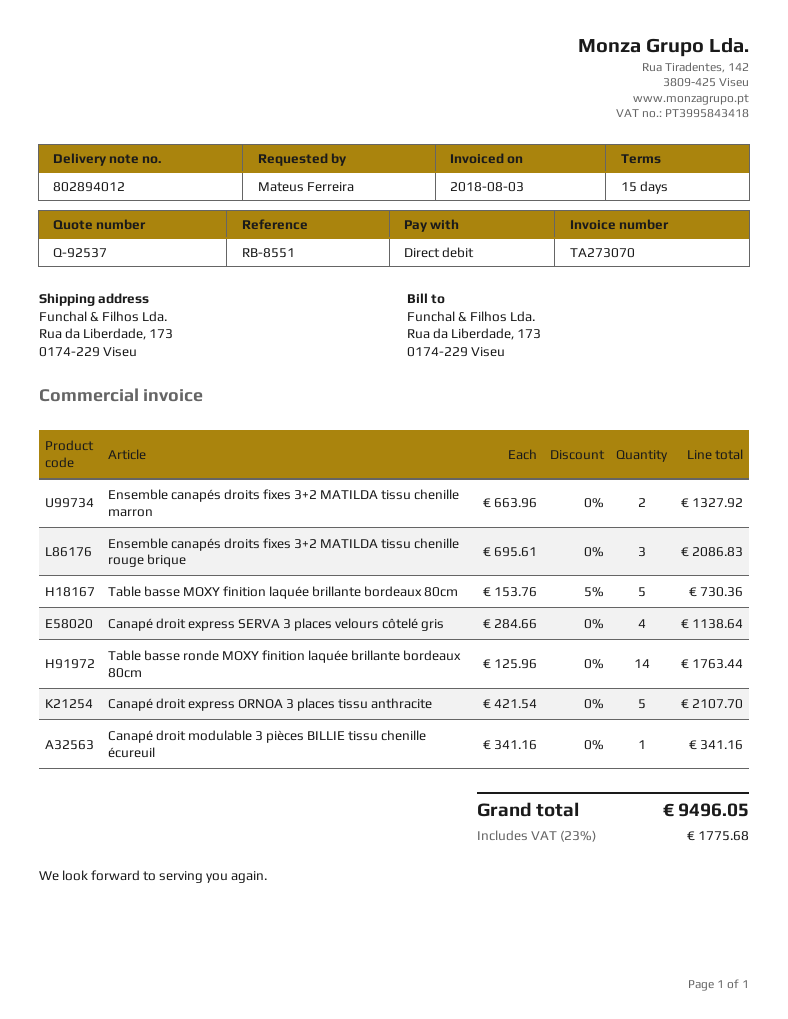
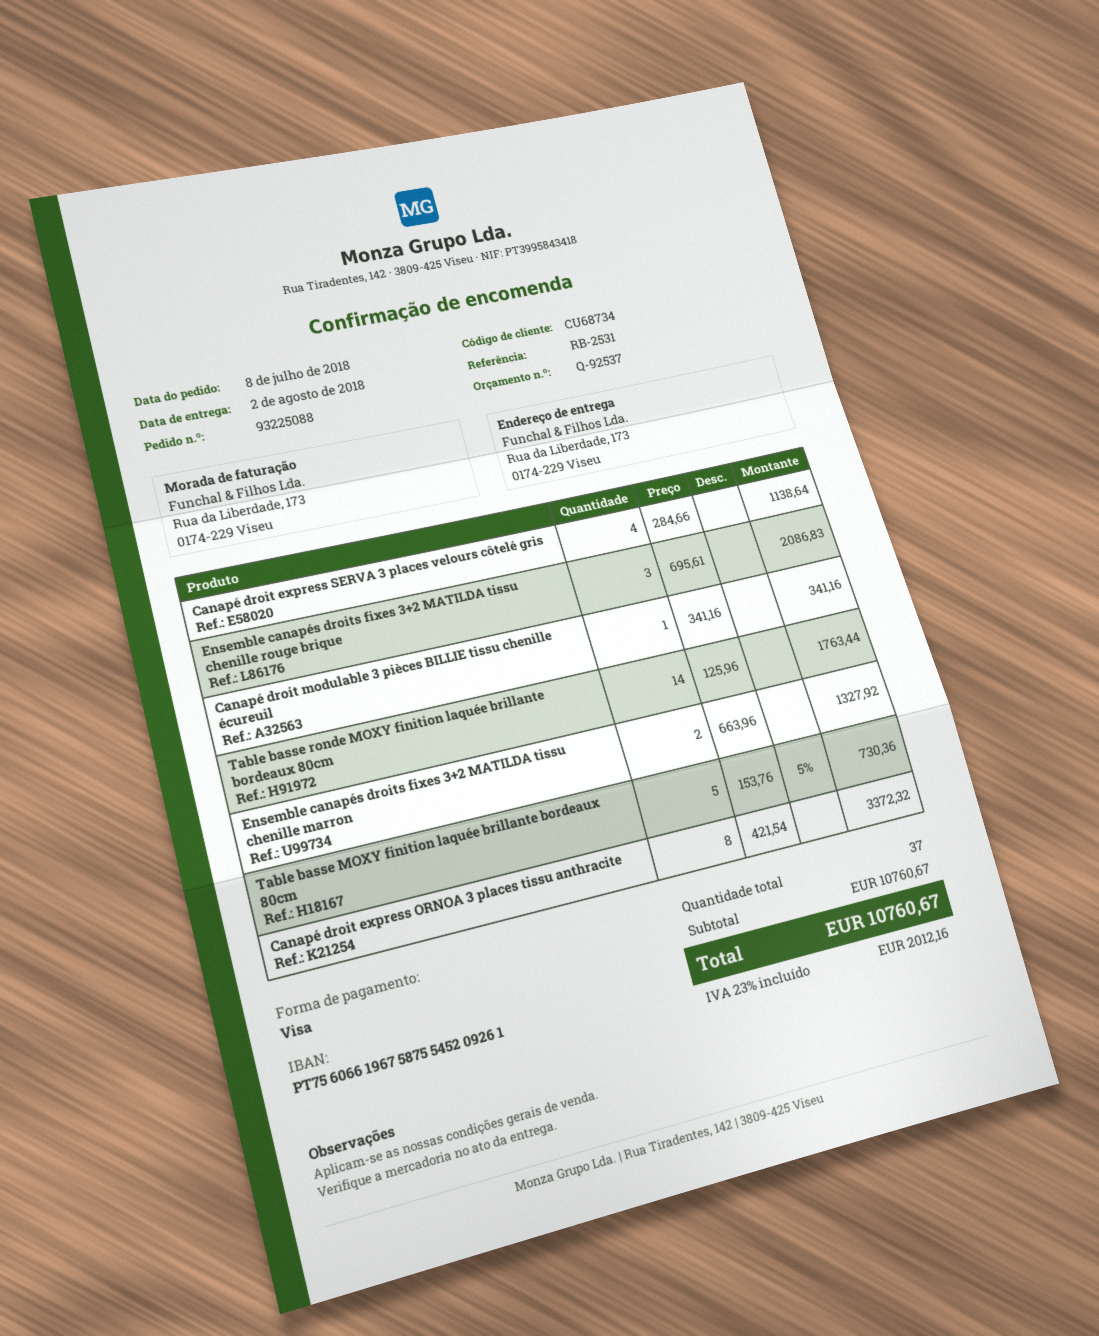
reference: RB-8551 -> RB-2531
payment method: direct debit -> Visa
Canapé droit express ORNOA 3 places tissu anthracite: 5 x 421.54 = 2107.70 -> 8 x 421.54 = 3372.32
tax: 23% = 1775.68 -> 23% = 2012.16
total: 9496.05 -> 10760.67

